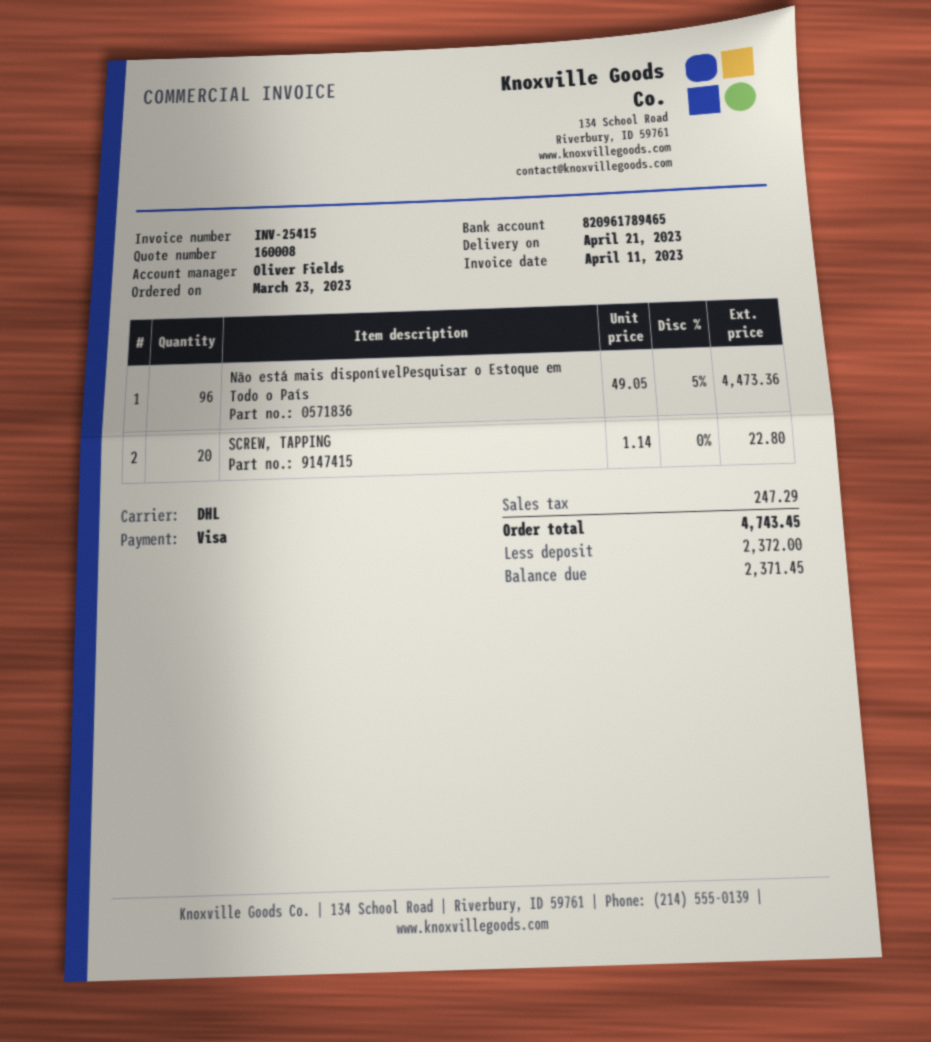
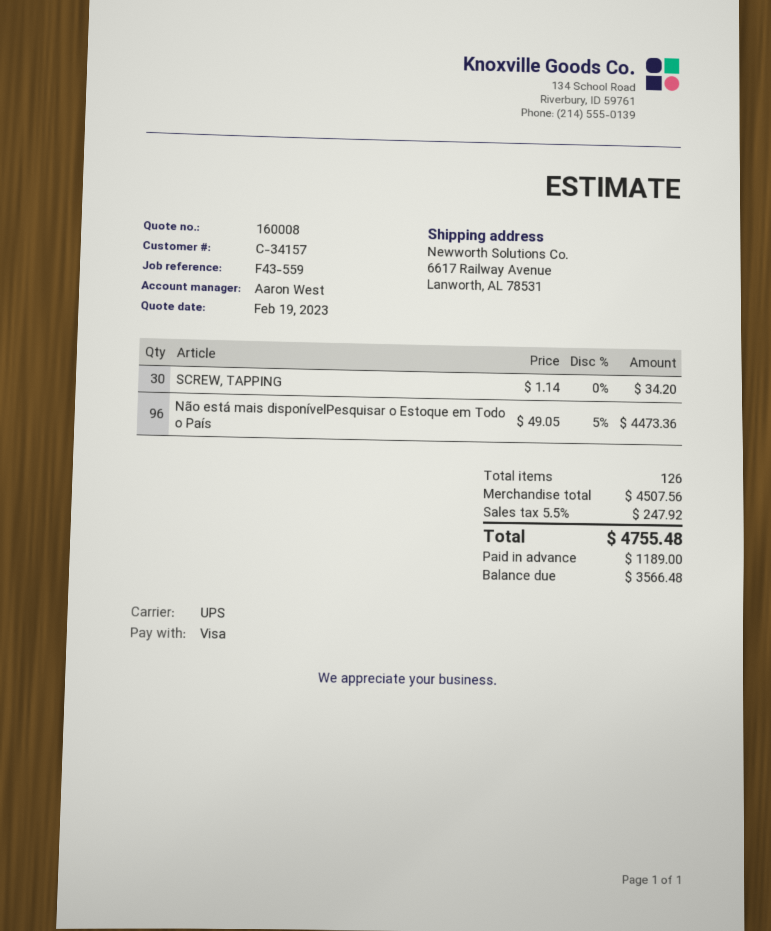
sales rep: Oliver Fields -> Aaron West
shipping method: DHL -> UPS
SCREW, TAPPING: 20 x 1.14 = 22.80 -> 30 x 1.14 = 34.20
tax: 247.29 -> 247.92
total: 4743.45 -> 4755.48
deposit: 2372.00 -> 1189.00
balance: 2371.45 -> 3566.48

